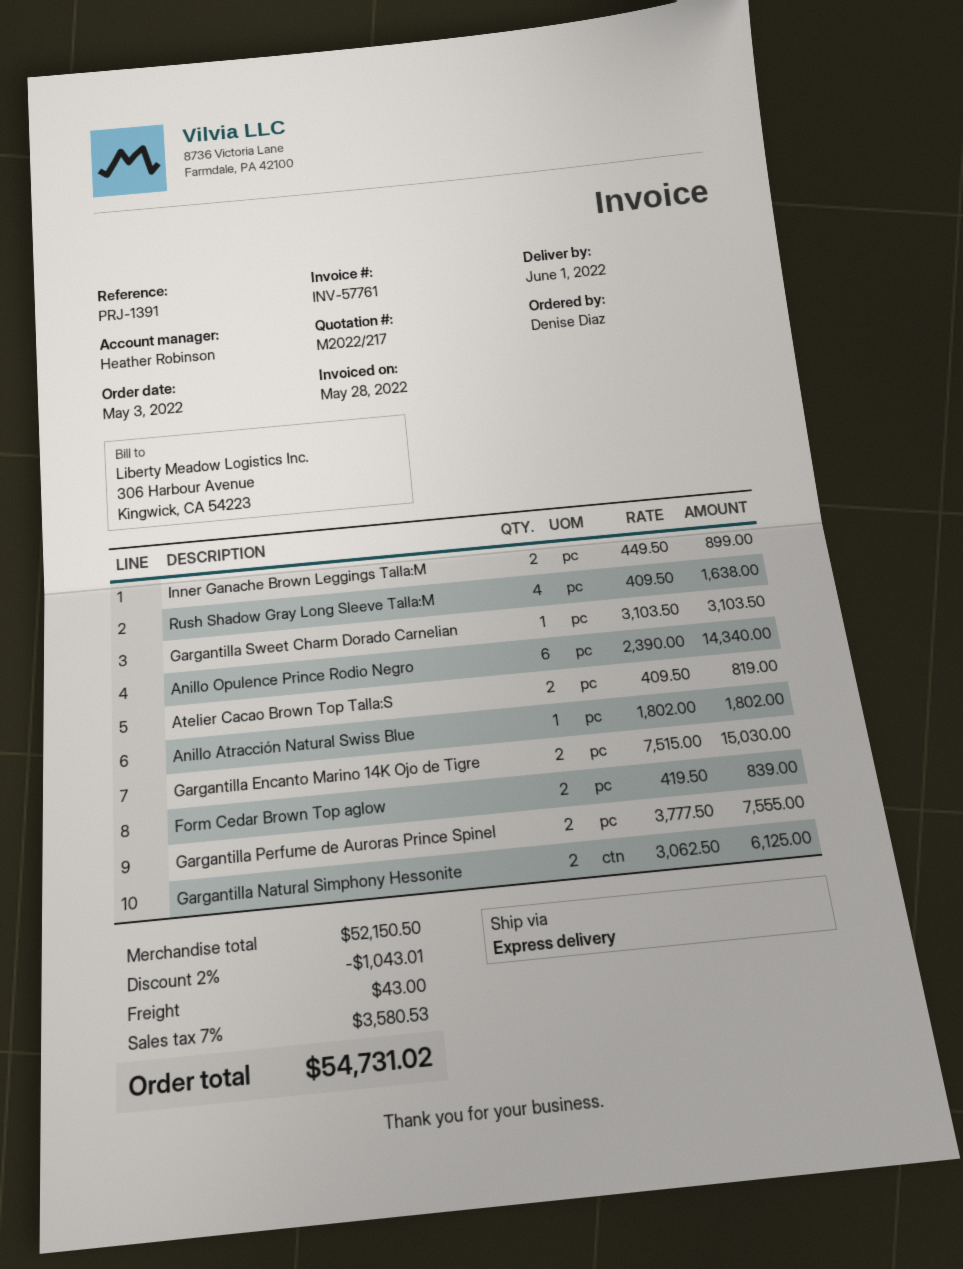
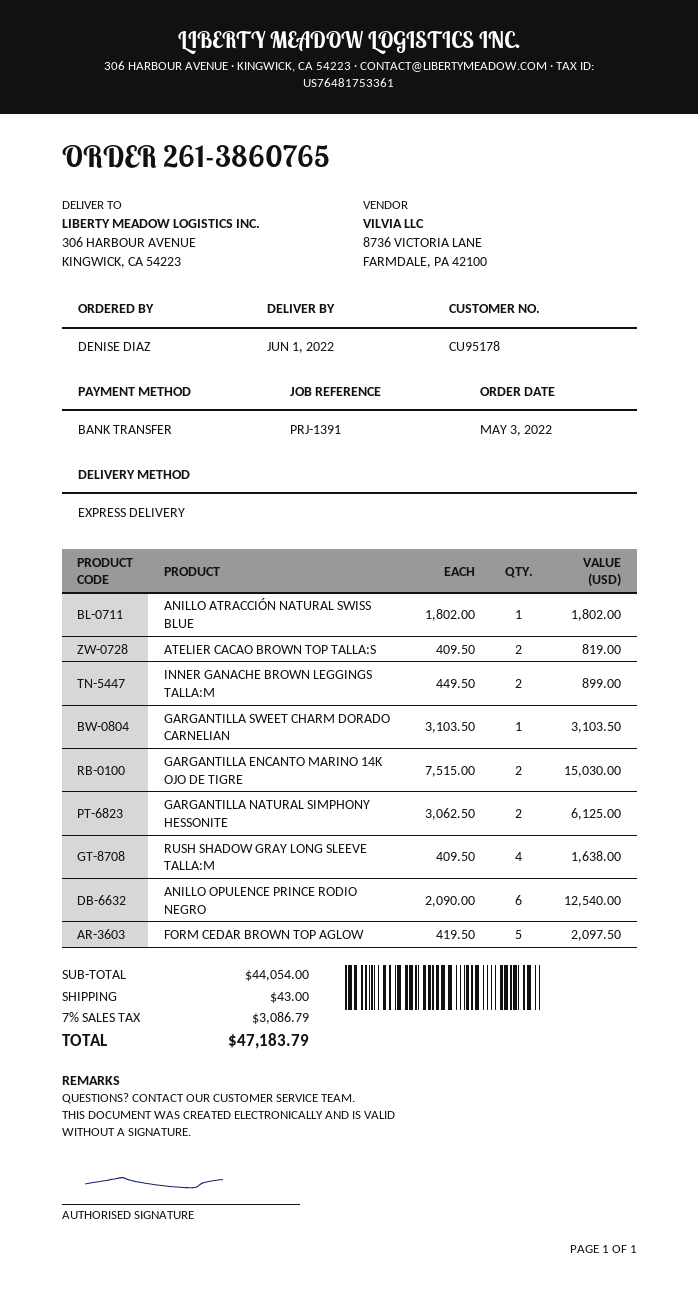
Anillo Opulence Prince Rodio Negro: 6 x 2390.00 = 14340.00 -> 6 x 2090.00 = 12540.00
Form Cedar Brown Top aglow: 2 x 419.50 = 839.00 -> 5 x 419.50 = 2097.50
Gargantilla Perfume de Auroras Prince Spinel: 2 x 3777.50 = 7555.00 -> none
subtotal: 52150.50 -> 44054.00
discount: 2% = 1043.01 -> none
tax: 7% = 3580.53 -> 7% = 3086.79
total: 54731.02 -> 47183.79

